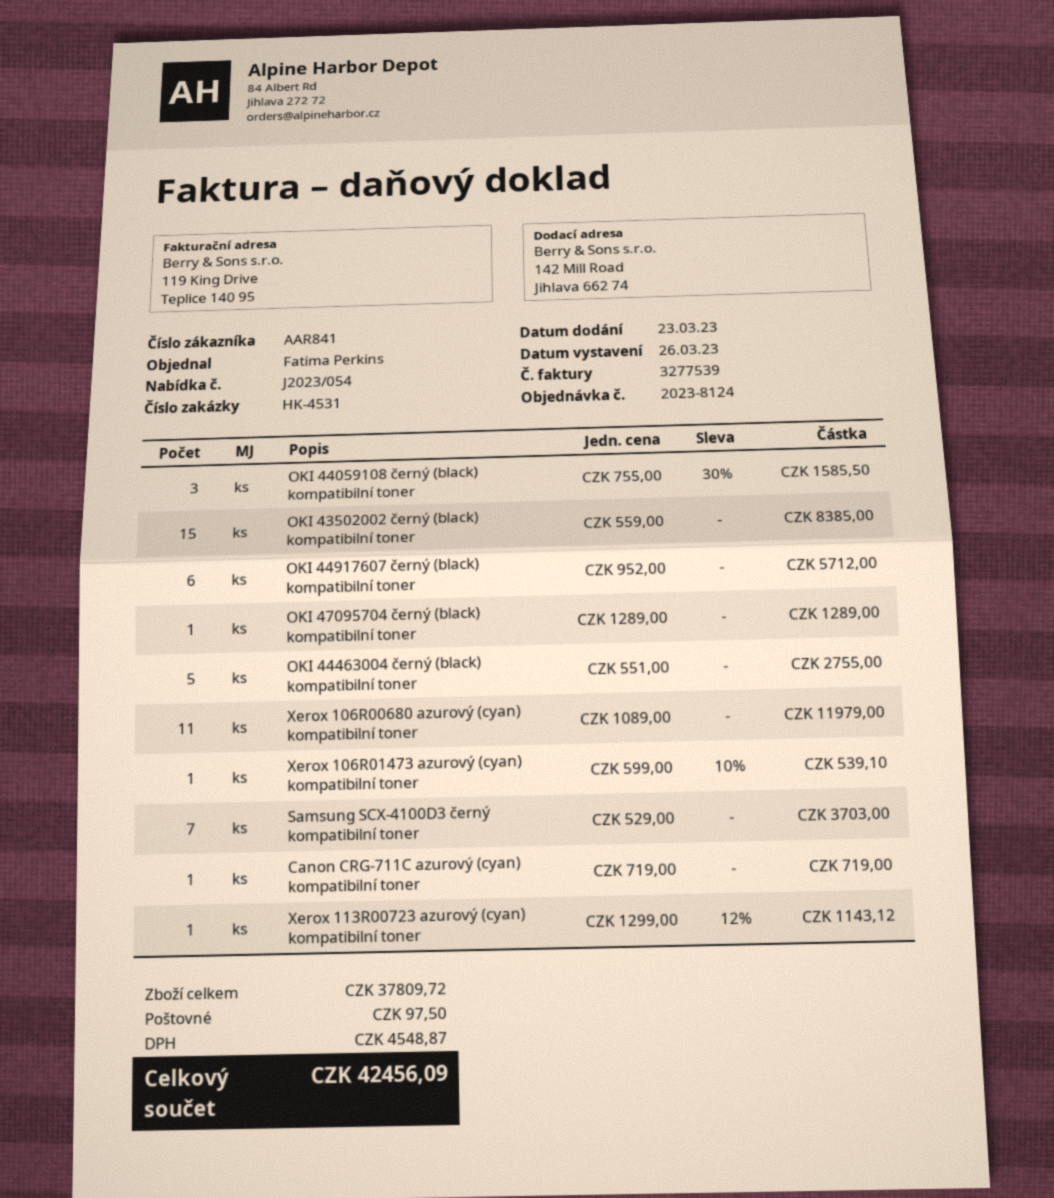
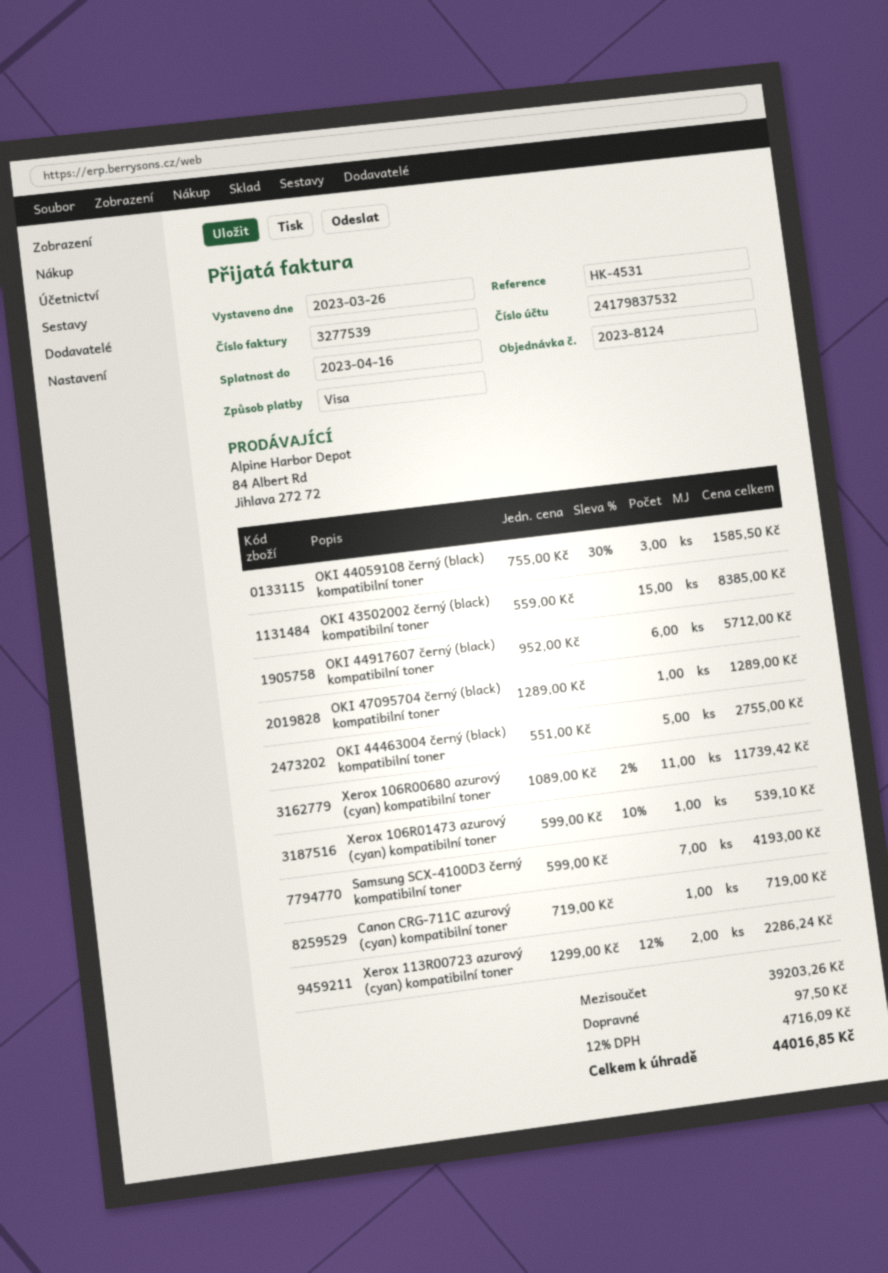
Xerox 106R00680 azurový (cyan) kompatibilní toner: 11 x 1089.00 = 11979.00 -> 11 x 1089.00 - 2% = 11739.42
Samsung SCX-4100D3 černý kompatibilní toner: 7 x 529.00 = 3703.00 -> 7 x 599.00 = 4193.00
Xerox 113R00723 azurový (cyan) kompatibilní toner: 1 x 1299.00 - 12% = 1143.12 -> 2 x 1299.00 - 12% = 2286.24
subtotal: 37809.72 -> 39203.26
tax: 4548.87 -> 4716.09
total: 42456.09 -> 44016.85

